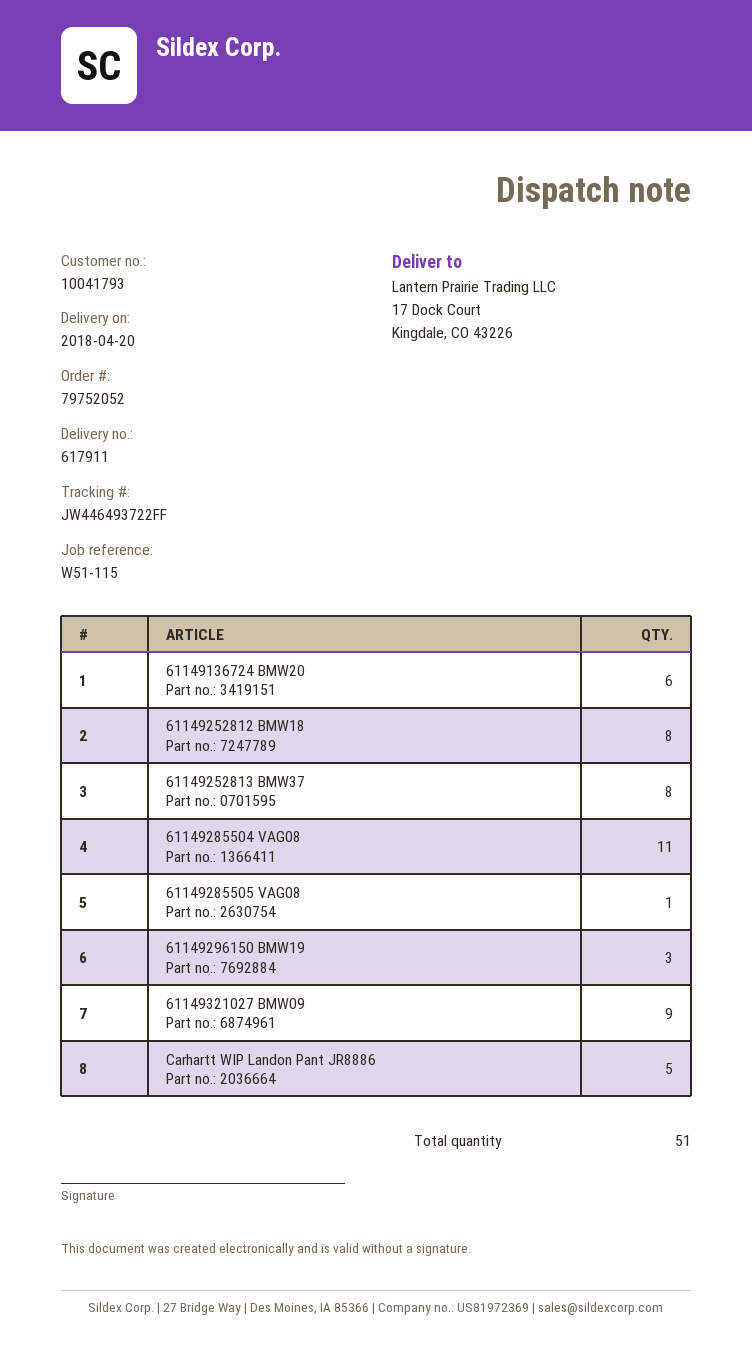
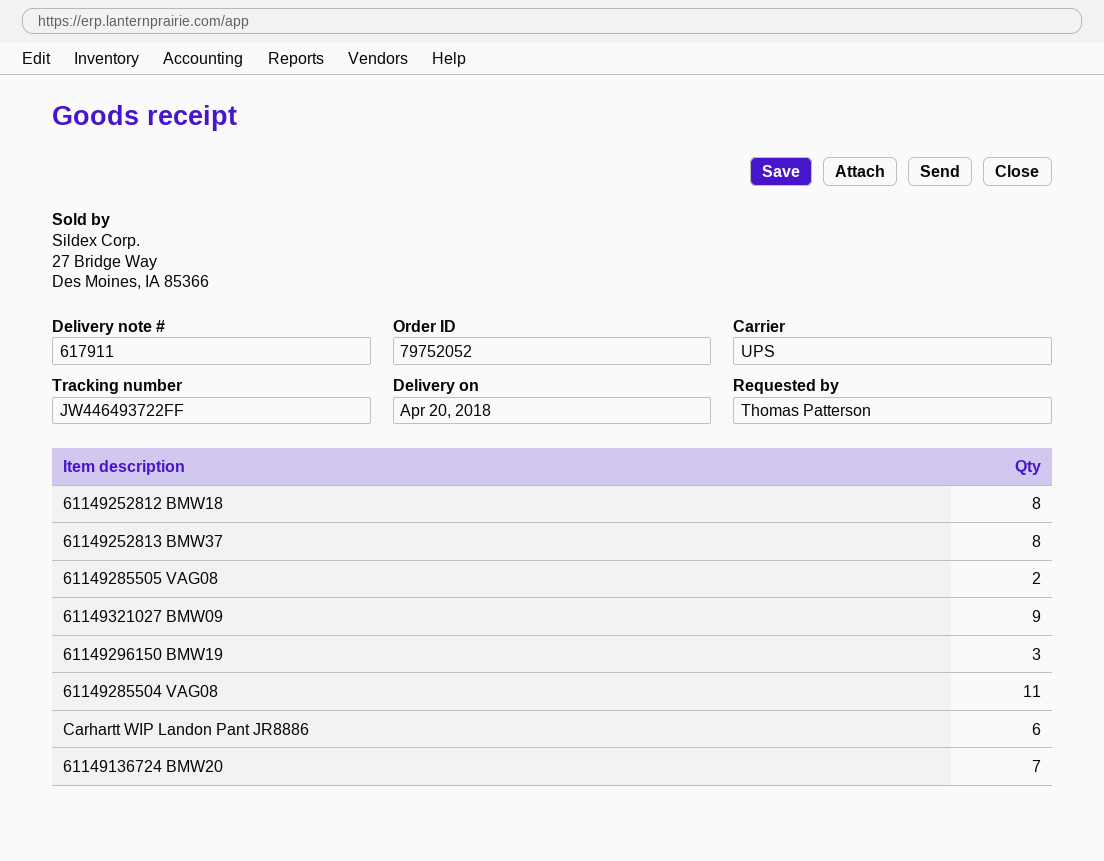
61149136724 BMW20: 6 -> 7
61149285505 VAG08: 1 -> 2
Carhartt WIP Landon Pant JR8886: 5 -> 6

